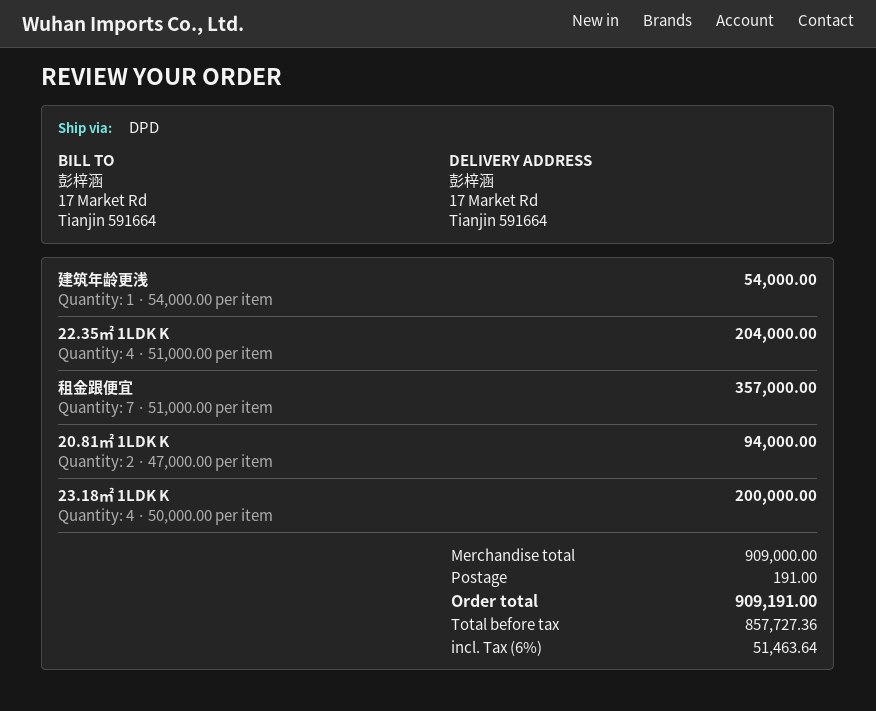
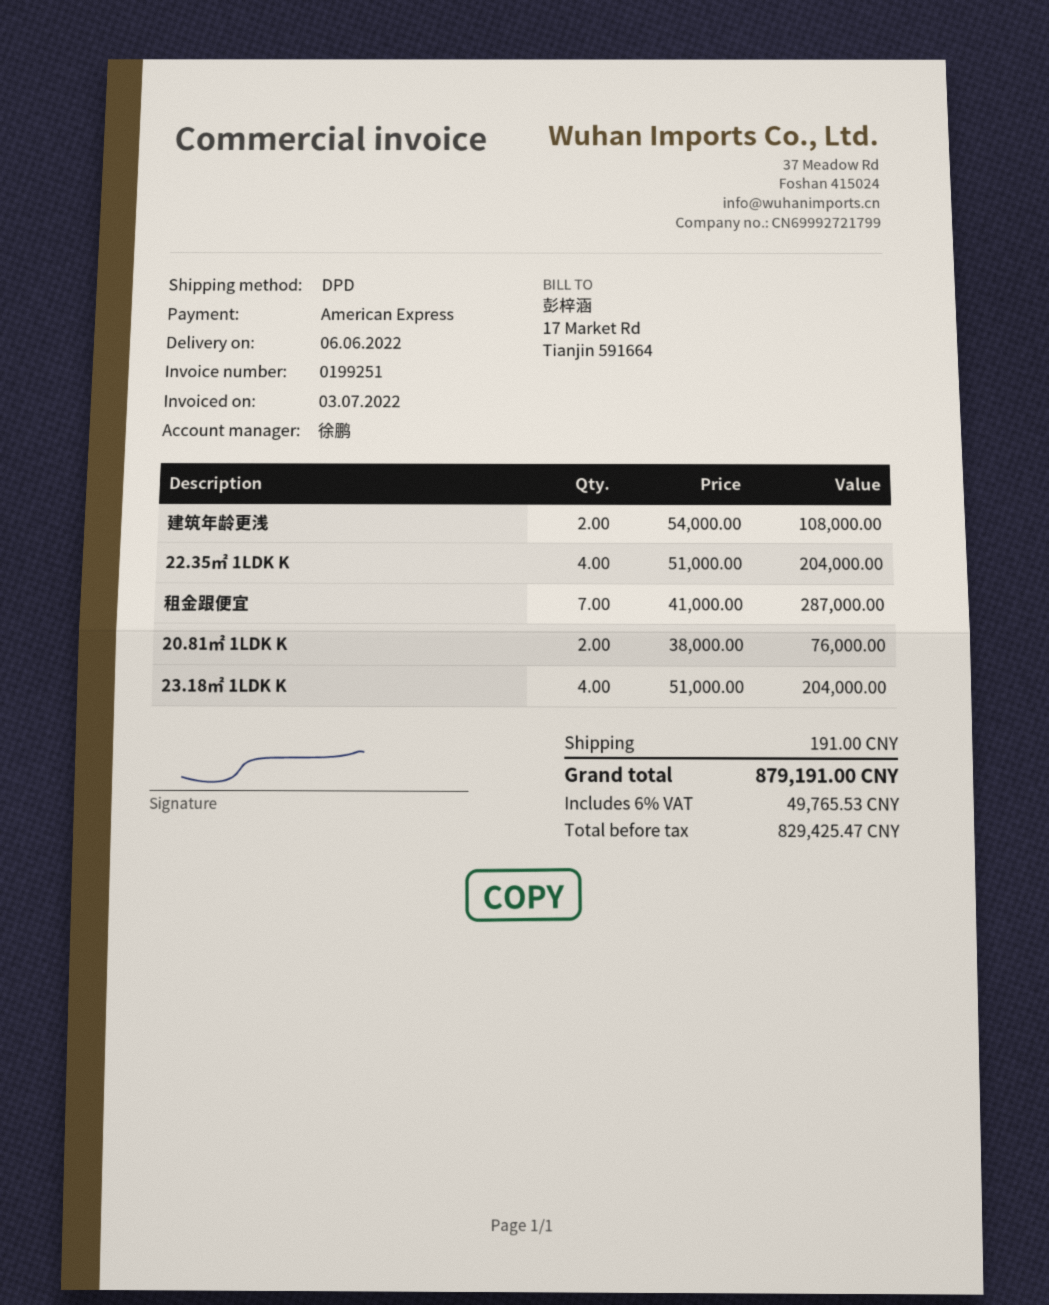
建筑年龄更浅: 1 x 54000.00 = 54000.00 -> 2 x 54000.00 = 108000.00
租金跟便宜: 7 x 51000.00 = 357000.00 -> 7 x 41000.00 = 287000.00
20.81㎡ 1LDK K: 2 x 47000.00 = 94000.00 -> 2 x 38000.00 = 76000.00
23.18㎡ 1LDK K: 4 x 50000.00 = 200000.00 -> 4 x 51000.00 = 204000.00
net: 857727.36 -> 829425.47
tax: 6% = 51463.64 -> 6% = 49765.53
total: 909191.00 -> 879191.00

